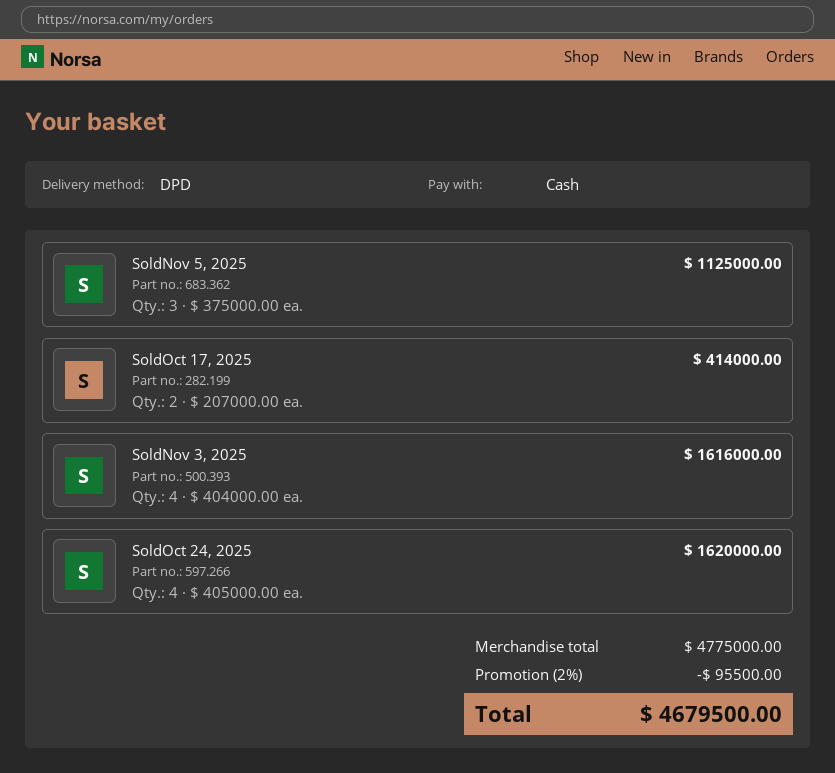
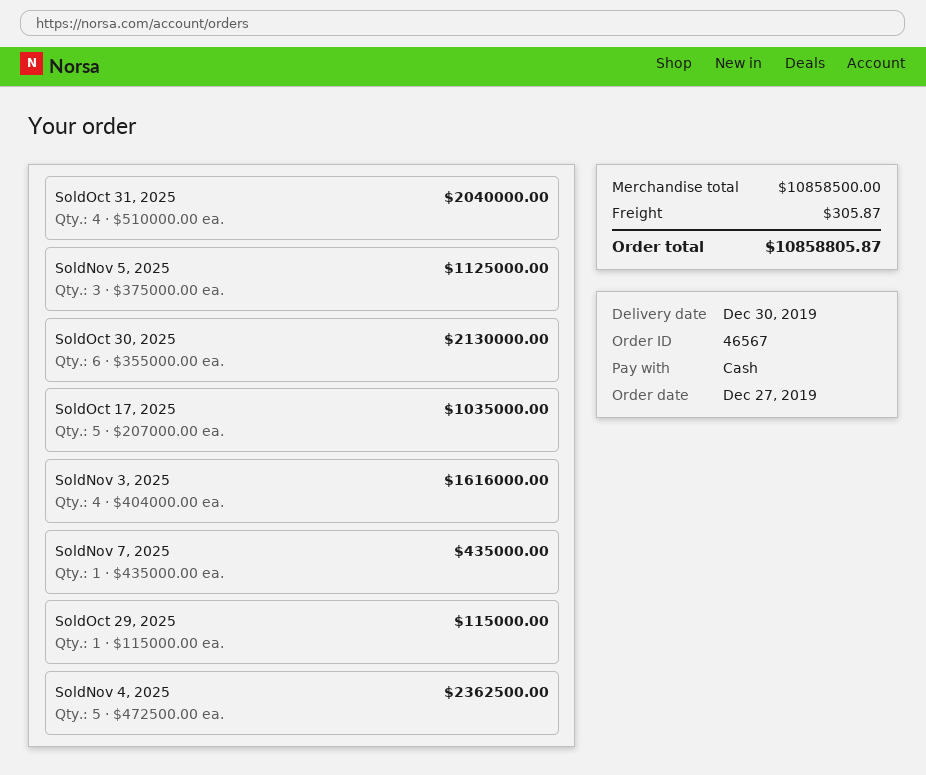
SoldOct 17, 2025: 2 x 207000.00 = 414000.00 -> 5 x 207000.00 = 1035000.00
SoldOct 24, 2025: 4 x 405000.00 = 1620000.00 -> none
SoldOct 31, 2025: none -> 4 x 510000.00 = 2040000.00
SoldOct 30, 2025: none -> 6 x 355000.00 = 2130000.00
SoldNov 7, 2025: none -> 1 x 435000.00 = 435000.00
SoldOct 29, 2025: none -> 1 x 115000.00 = 115000.00
SoldNov 4, 2025: none -> 5 x 472500.00 = 2362500.00
subtotal: 4775000.00 -> 10858500.00
discount: 2% = 95500.00 -> none
shipping: none -> 305.87
total: 4679500.00 -> 10858805.87

